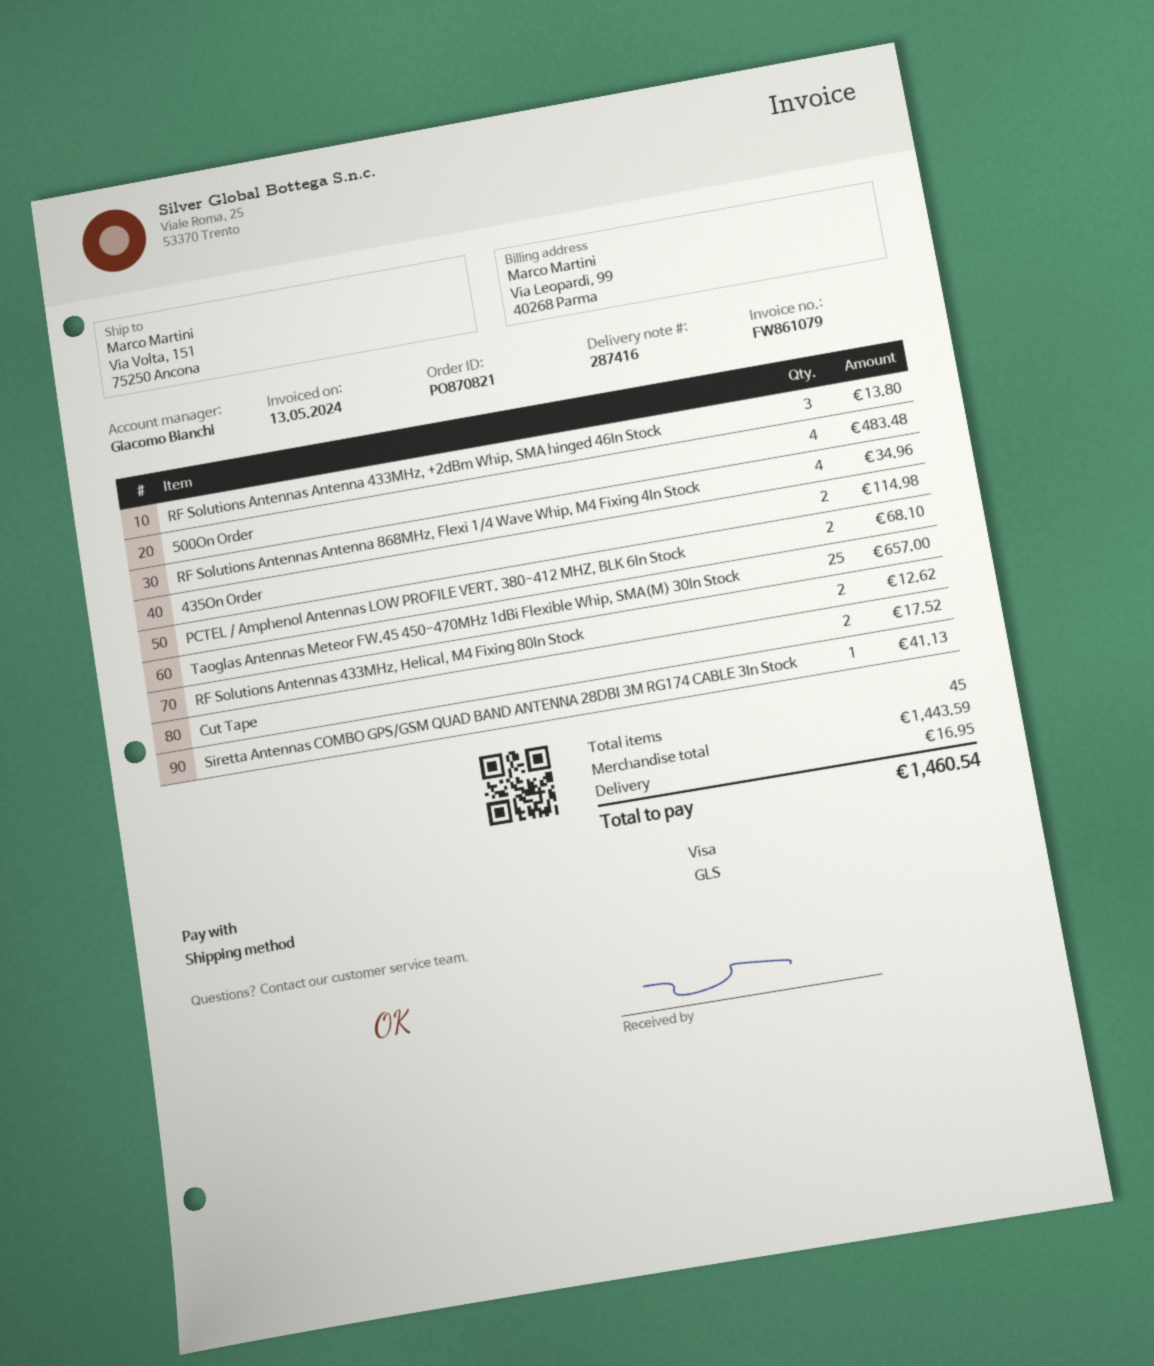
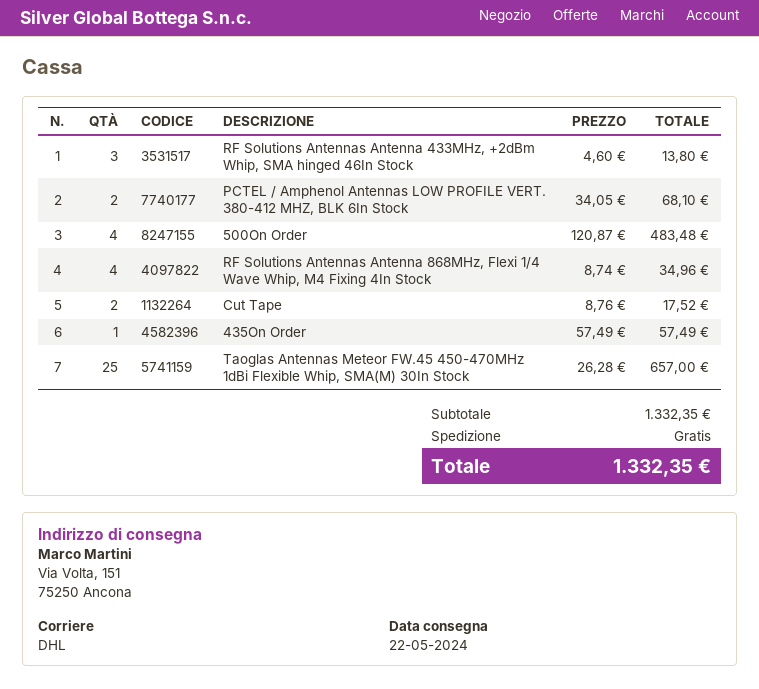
shipping method: GLS -> DHL
435On Order: 2 for 114.98 -> 1 for 57.49
RF Solutions Antennas 433MHz, Helical, M4 Fixing 80In Stock: 2 for 12.62 -> none
Siretta Antennas COMBO GPS/GSM QUAD BAND ANTENNA 28DBI 3M RG174 CABLE 3In Stock: 1 for 41.13 -> none
subtotal: 1443.59 -> 1332.35
shipping: 16.95 -> 0.00
total: 1460.54 -> 1332.35

